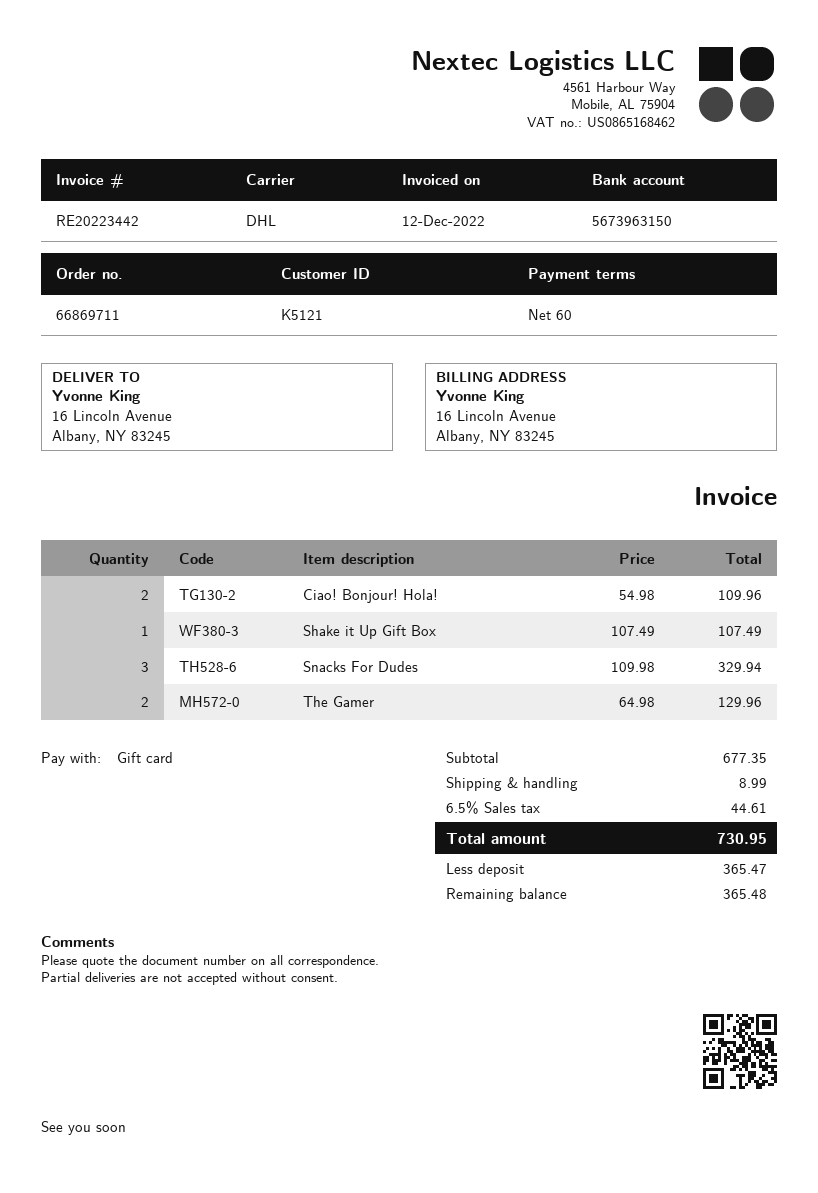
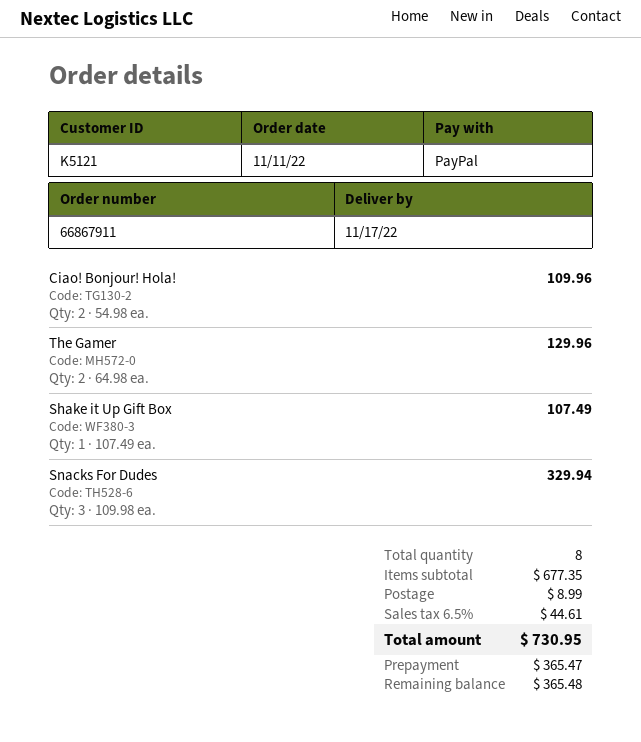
order number: 66869711 -> 66867911
payment method: gift card -> PayPal

